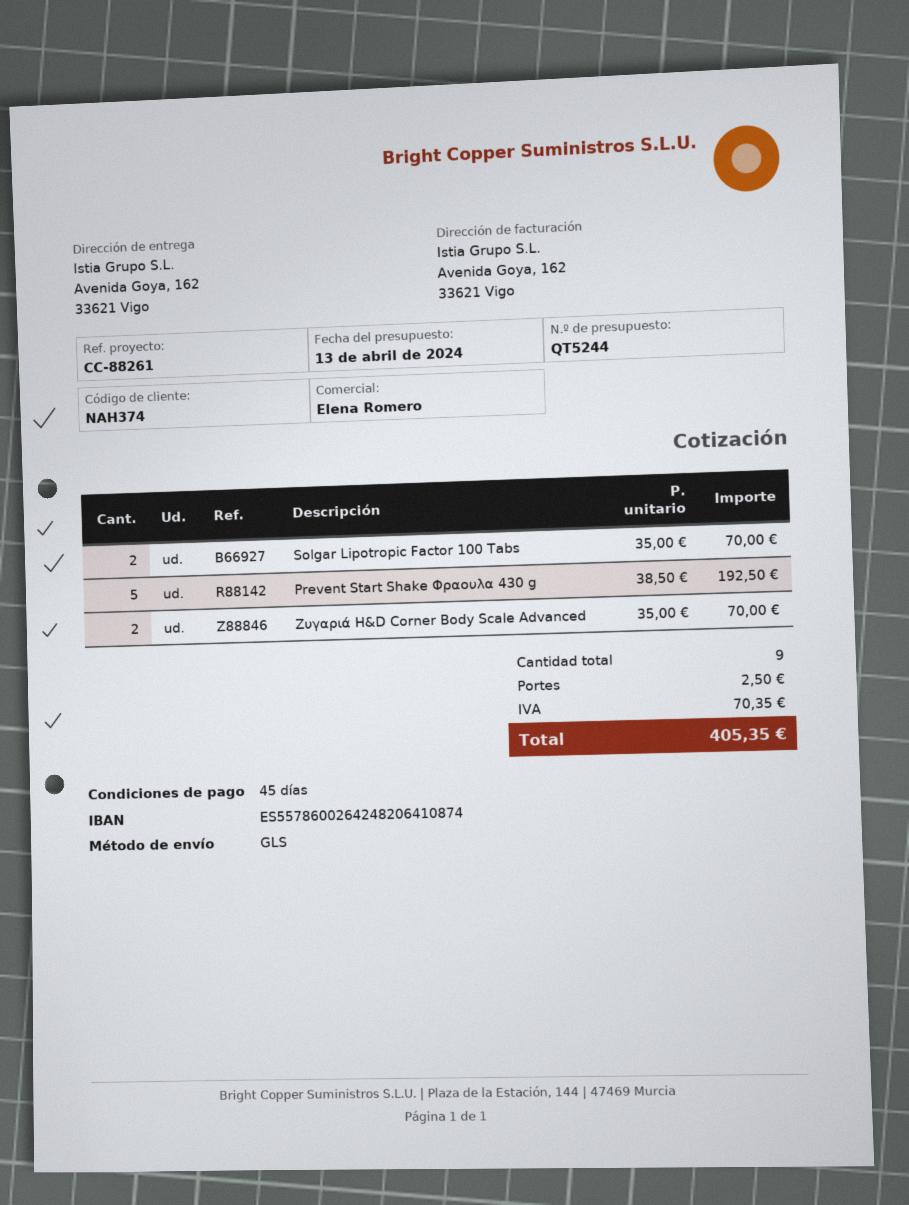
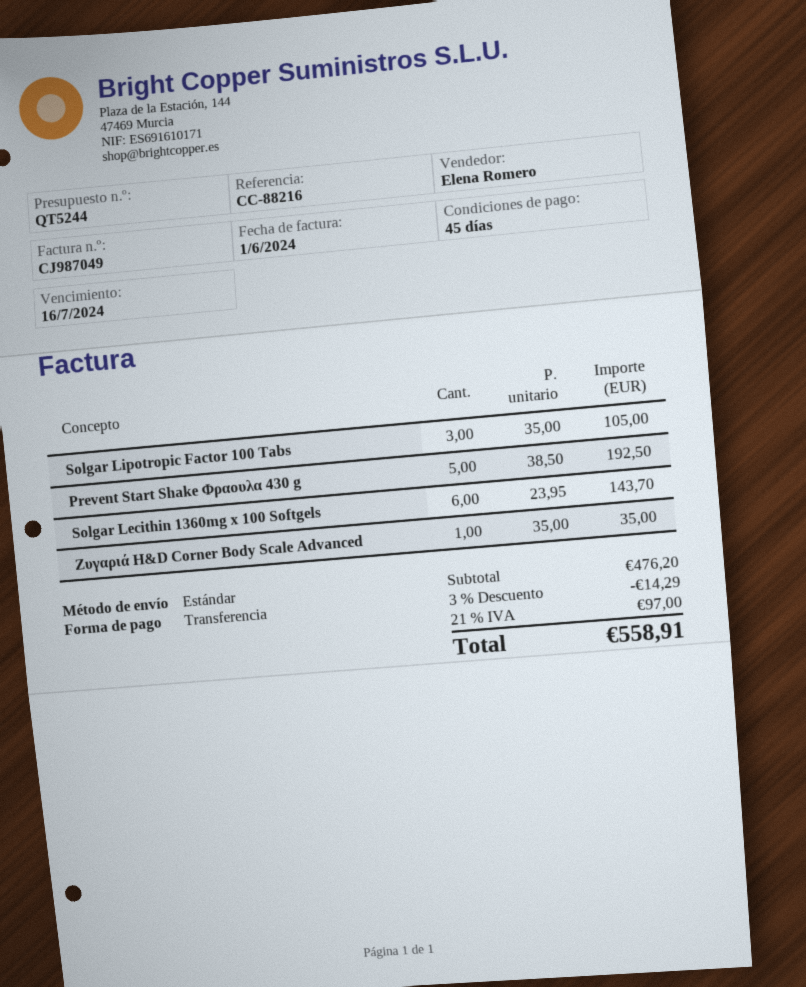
reference: CC-88261 -> CC-88216
shipping method: GLS -> standard
Solgar Lipotropic Factor 100 Tabs: 2 x 35.00 = 70.00 -> 3 x 35.00 = 105.00
Ζυγαριά H&D Corner Body Scale Advanced: 2 x 35.00 = 70.00 -> 1 x 35.00 = 35.00
Solgar Lecithin 1360mg x 100 Softgels: none -> 6 x 23.95 = 143.70
discount: none -> 3% = 14.29
shipping: 2.50 -> none
tax: 70.35 -> 97.00
total: 405.35 -> 558.91

